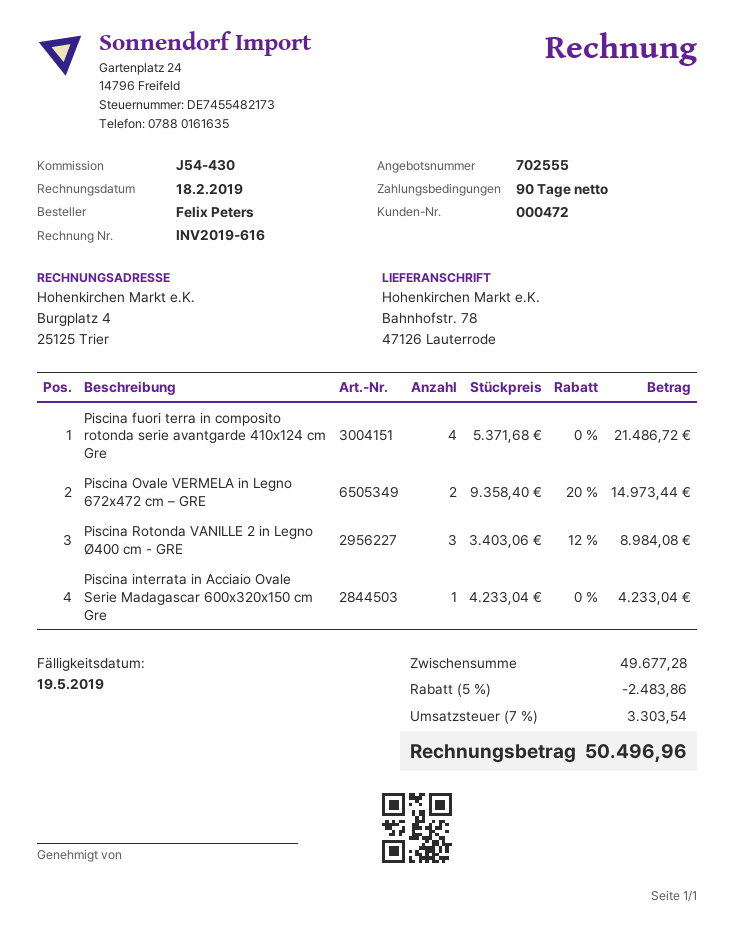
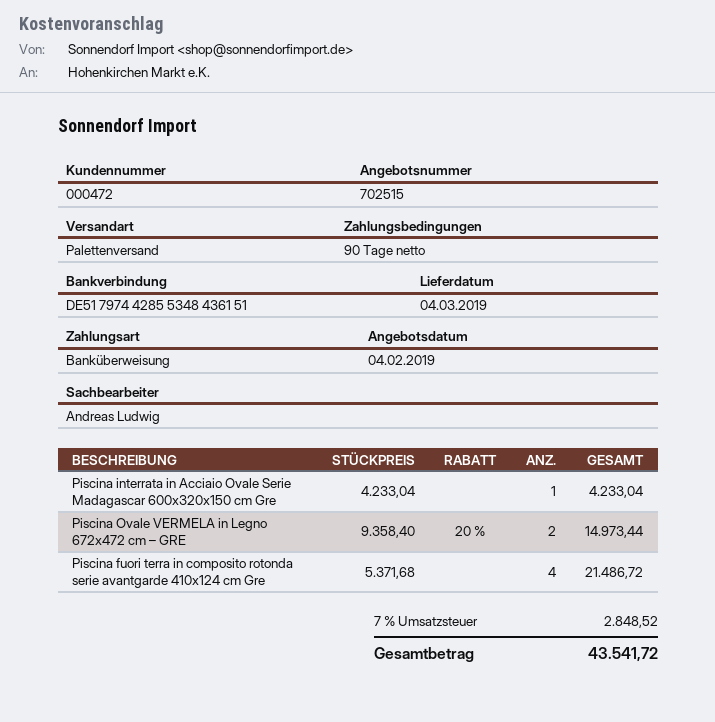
quote number: 702555 -> 702515
Piscina Rotonda VANILLE 2 in Legno Ø400 cm - GRE: 3 x 3403.06 - 12% = 8984.08 -> none
discount: 5% = 2483.86 -> none
tax: 7% = 3303.54 -> 7% = 2848.52
total: 50496.96 -> 43541.72

